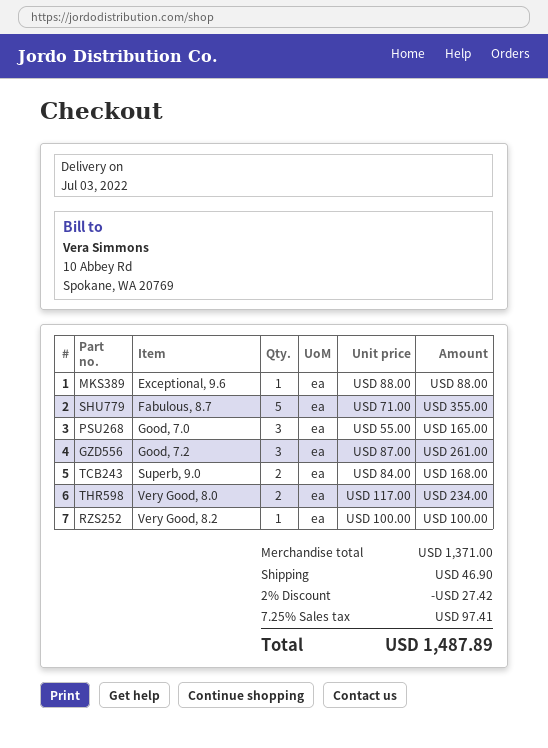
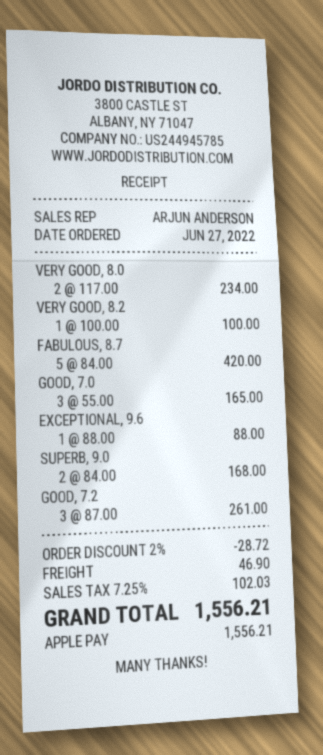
Fabulous, 8.7: 5 x 71.00 = 355.00 -> 5 x 84.00 = 420.00
discount: 2% = 27.42 -> 2% = 28.72
tax: 7.25% = 97.41 -> 7.25% = 102.03
total: 1487.89 -> 1556.21

